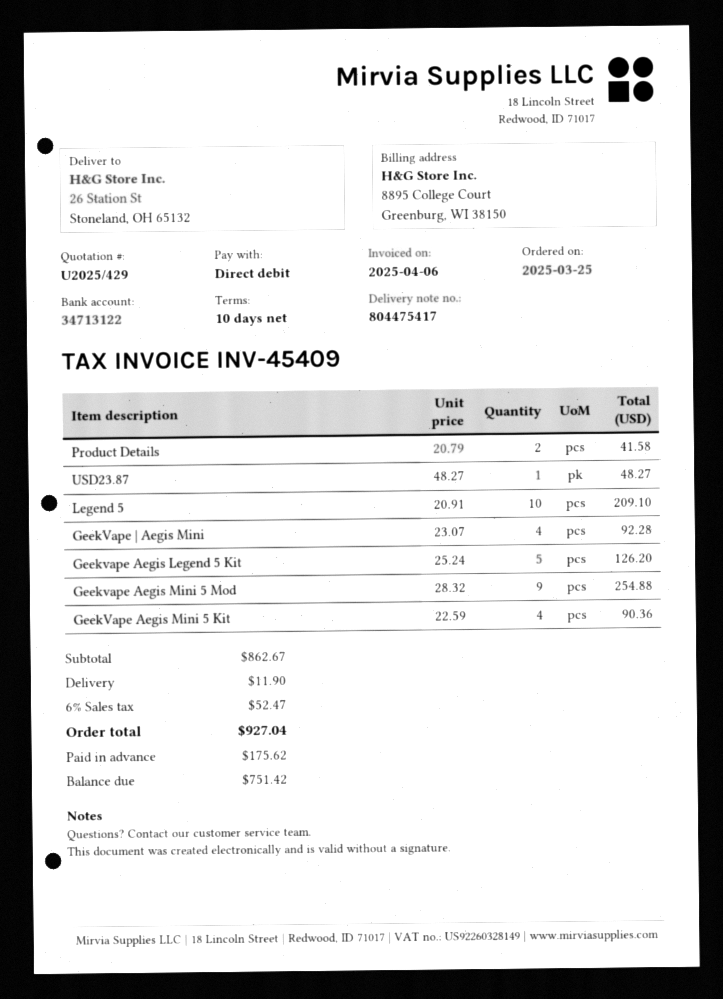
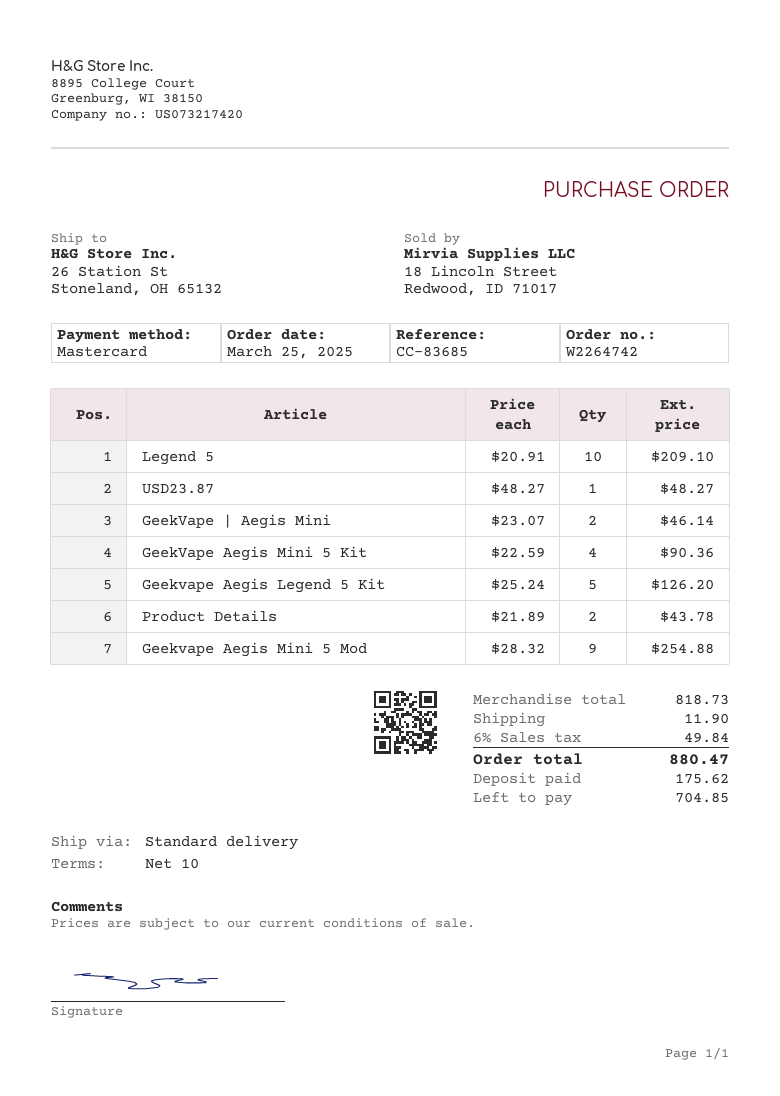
payment method: direct debit -> Mastercard
Product Details: 2 x 20.79 = 41.58 -> 2 x 21.89 = 43.78
GeekVape | Aegis Mini: 4 x 23.07 = 92.28 -> 2 x 23.07 = 46.14
subtotal: 862.67 -> 818.73
tax: 6% = 52.47 -> 6% = 49.84
total: 927.04 -> 880.47
balance: 751.42 -> 704.85

